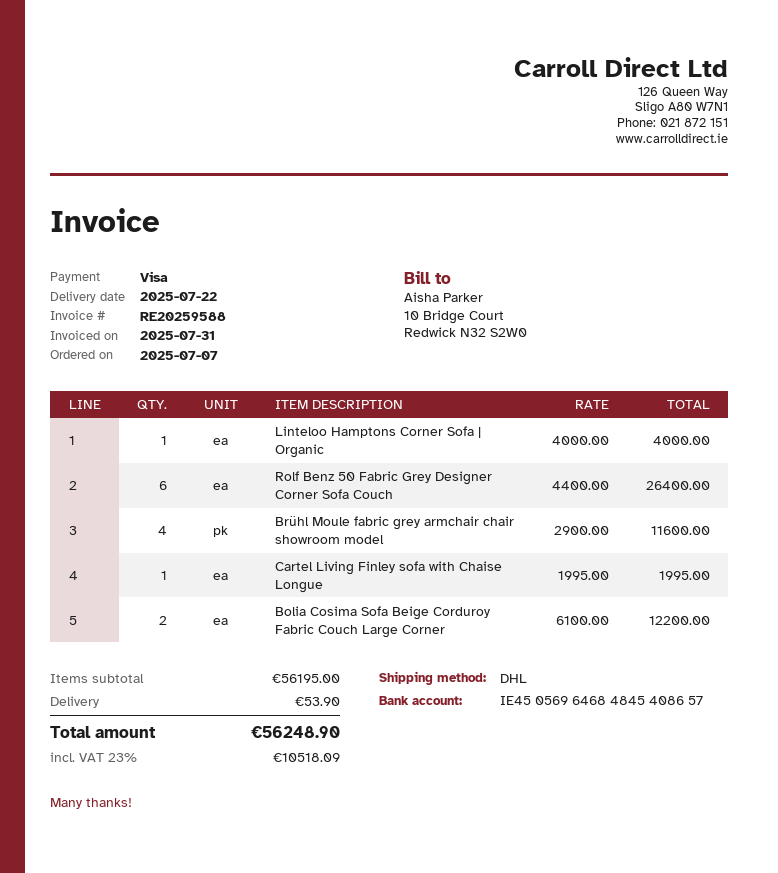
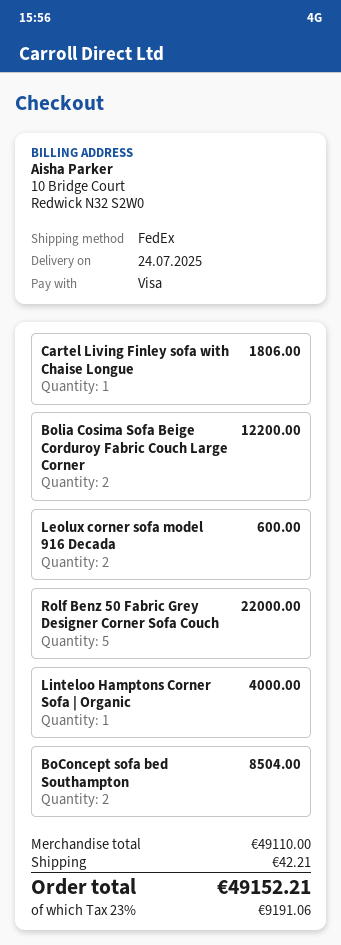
delivery date: 2025-07-22 -> 2025-07-24
shipping method: DHL -> FedEx
Rolf Benz 50 Fabric Grey Designer Corner Sofa Couch: 6 for 26400.00 -> 5 for 22000.00
Brühl Moule fabric grey armchair chair showroom model: 4 for 11600.00 -> none
Cartel Living Finley sofa with Chaise Longue: 1 for 1995.00 -> 1 for 1806.00
Leolux corner sofa model 916 Decada: none -> 2 for 600.00
BoConcept sofa bed Southampton: none -> 2 for 8504.00
subtotal: 56195.00 -> 49110.00
shipping: 53.90 -> 42.21
tax: 23% = 10518.09 -> 23% = 9191.06
total: 56248.90 -> 49152.21

